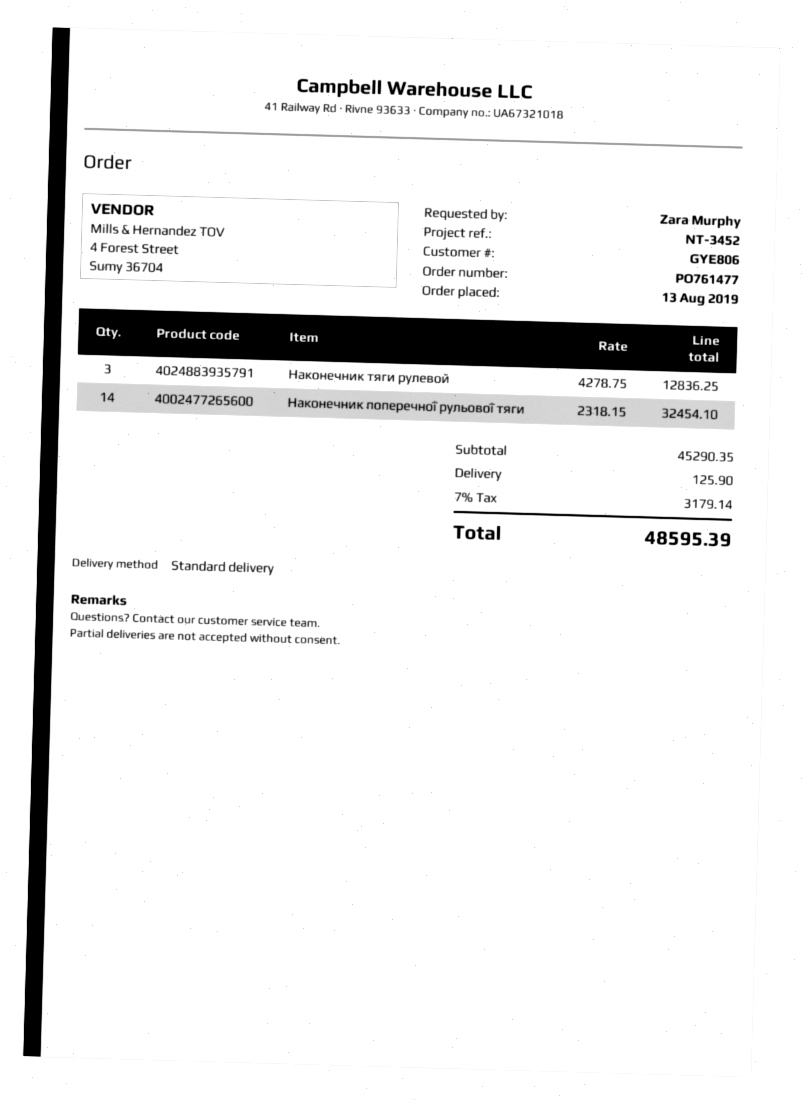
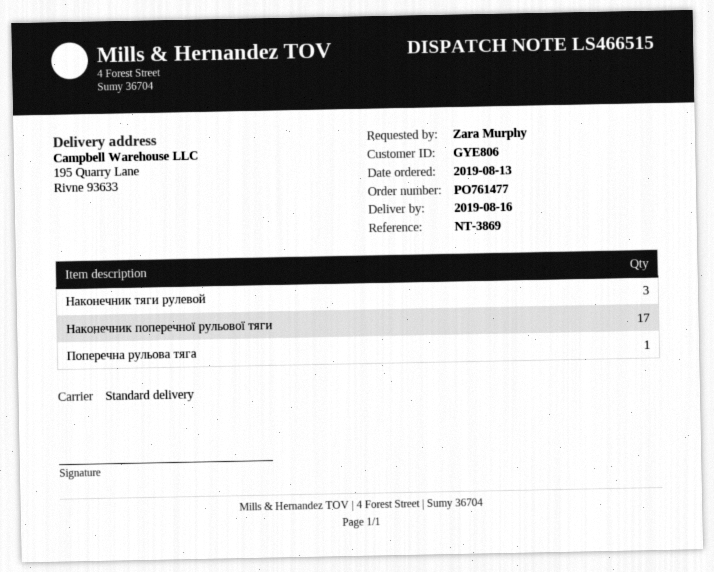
reference: NT-3452 -> NT-3869
Наконечник поперечної рульової тяги: 14 -> 17
Поперечна рульова тяга: none -> 1

